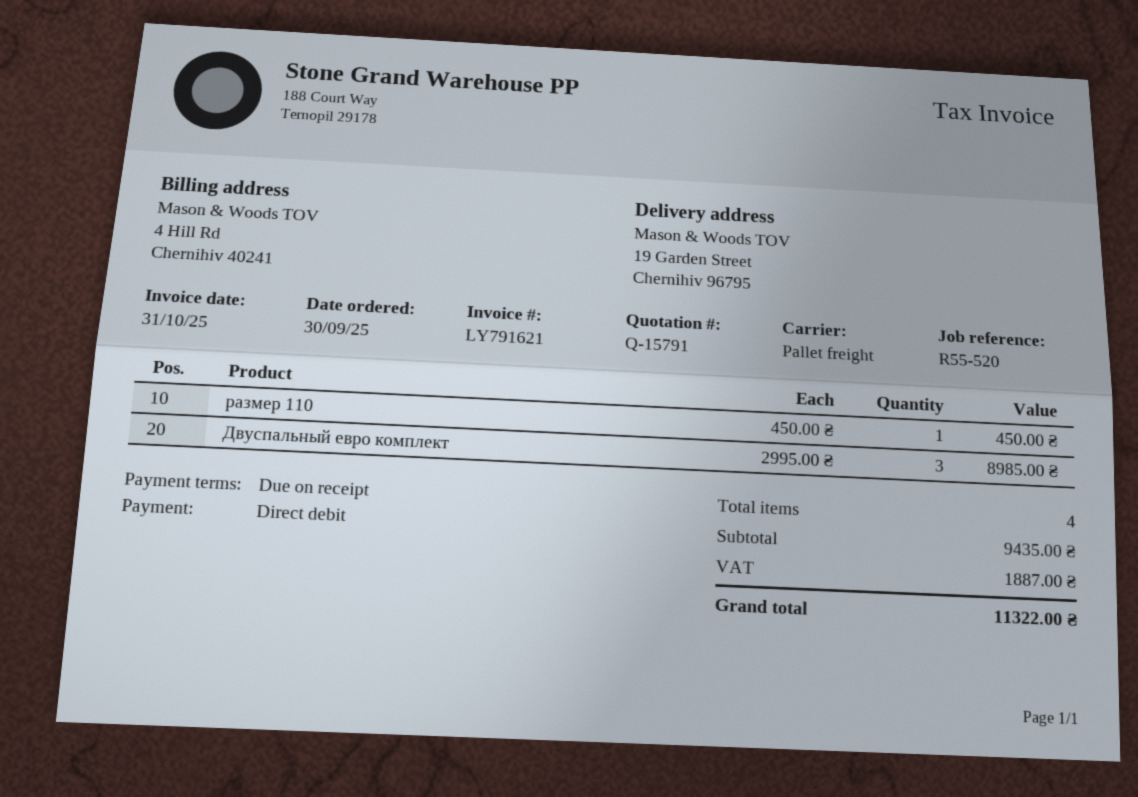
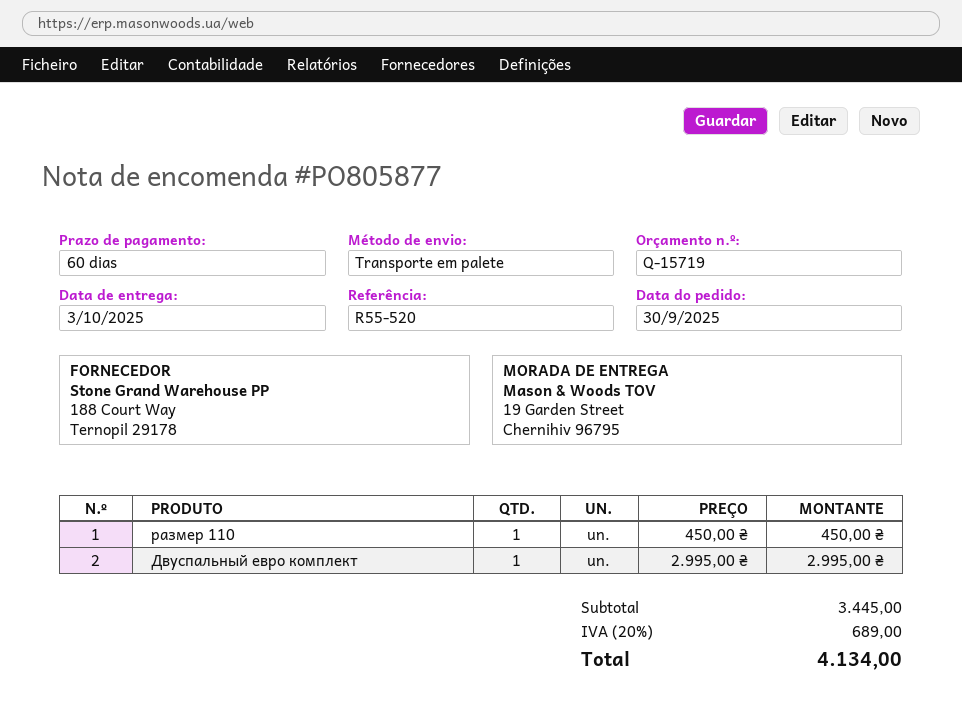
quote number: Q-15791 -> Q-15719
payment terms: on receipt -> 60 days
Двуспальный евро комплект: 3 x 2995.00 = 8985.00 -> 1 x 2995.00 = 2995.00
subtotal: 9435.00 -> 3445.00
tax: 1887.00 -> 689.00
total: 11322.00 -> 4134.00

